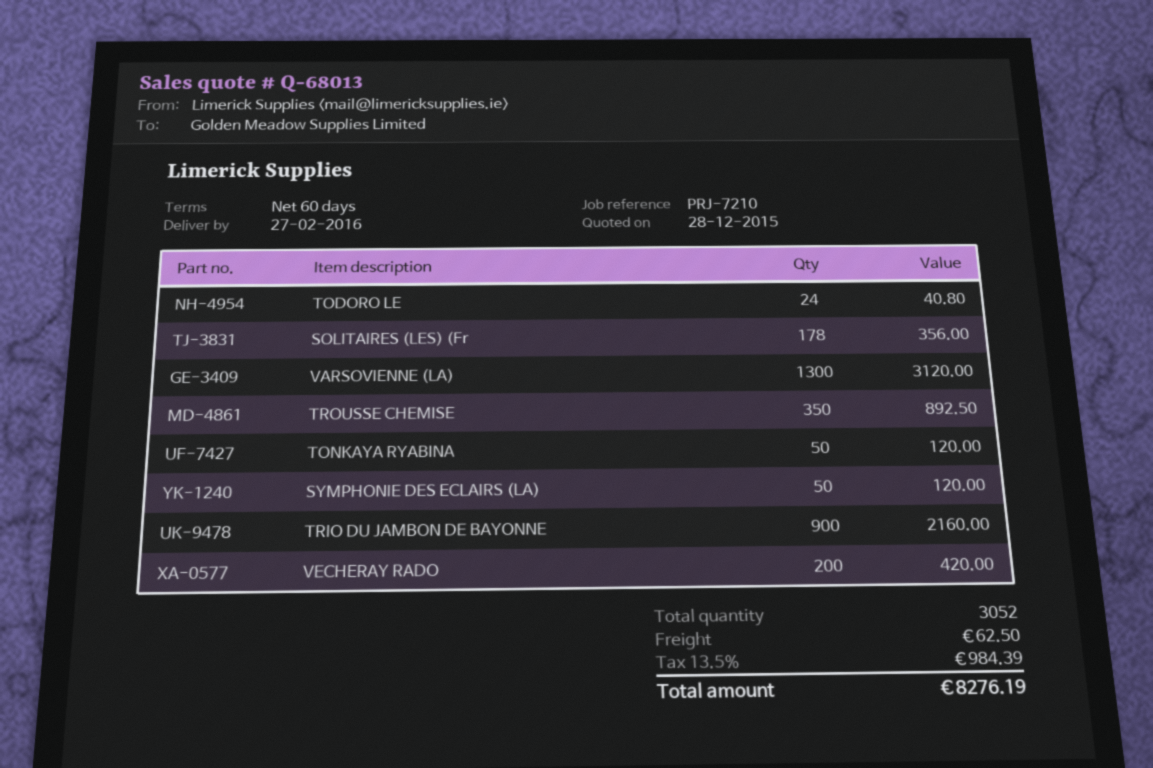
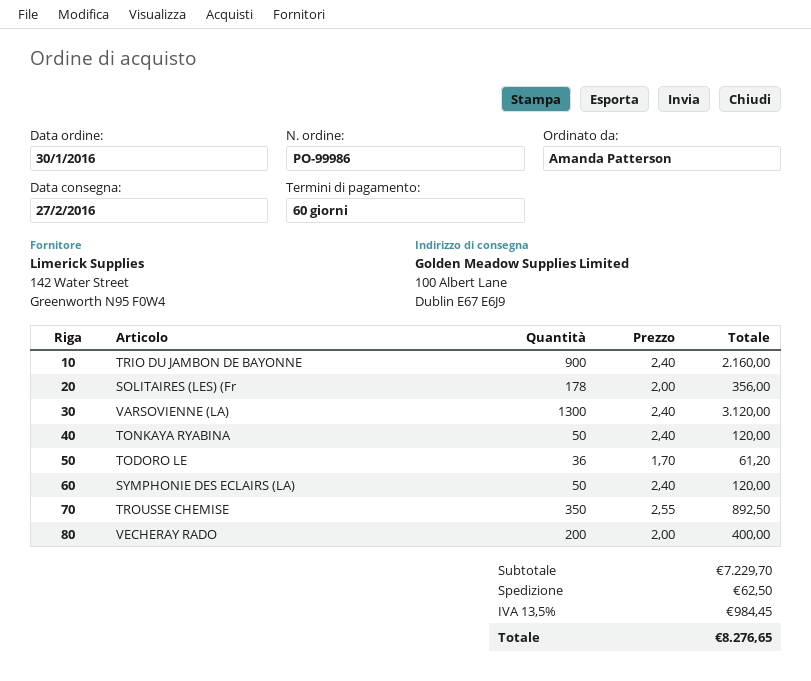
TODORO LE: 24 for 40.80 -> 36 for 61.20
VECHERAY RADO: 200 for 420.00 -> 200 for 400.00
tax: 13.5% = 984.39 -> 13.5% = 984.45
total: 8276.19 -> 8276.65

